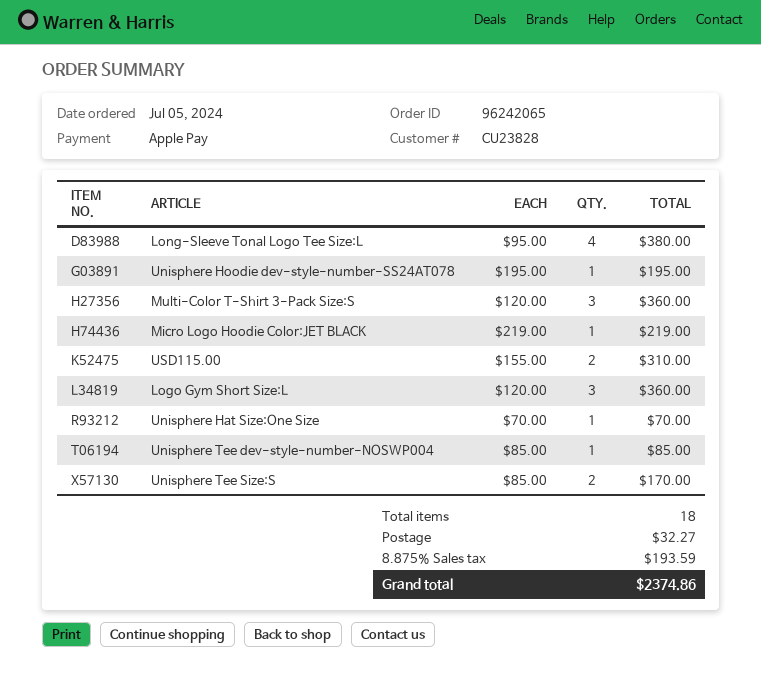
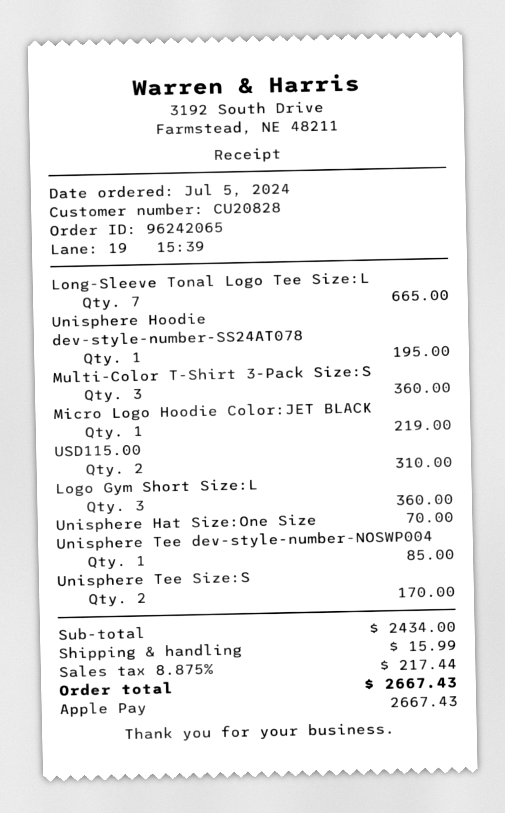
customer number: CU23828 -> CU20828
Long-Sleeve Tonal Logo Tee Size:L: 4 for 380.00 -> 7 for 665.00
shipping: 32.27 -> 15.99
tax: 8.875% = 193.59 -> 8.875% = 217.44
total: 2374.86 -> 2667.43

